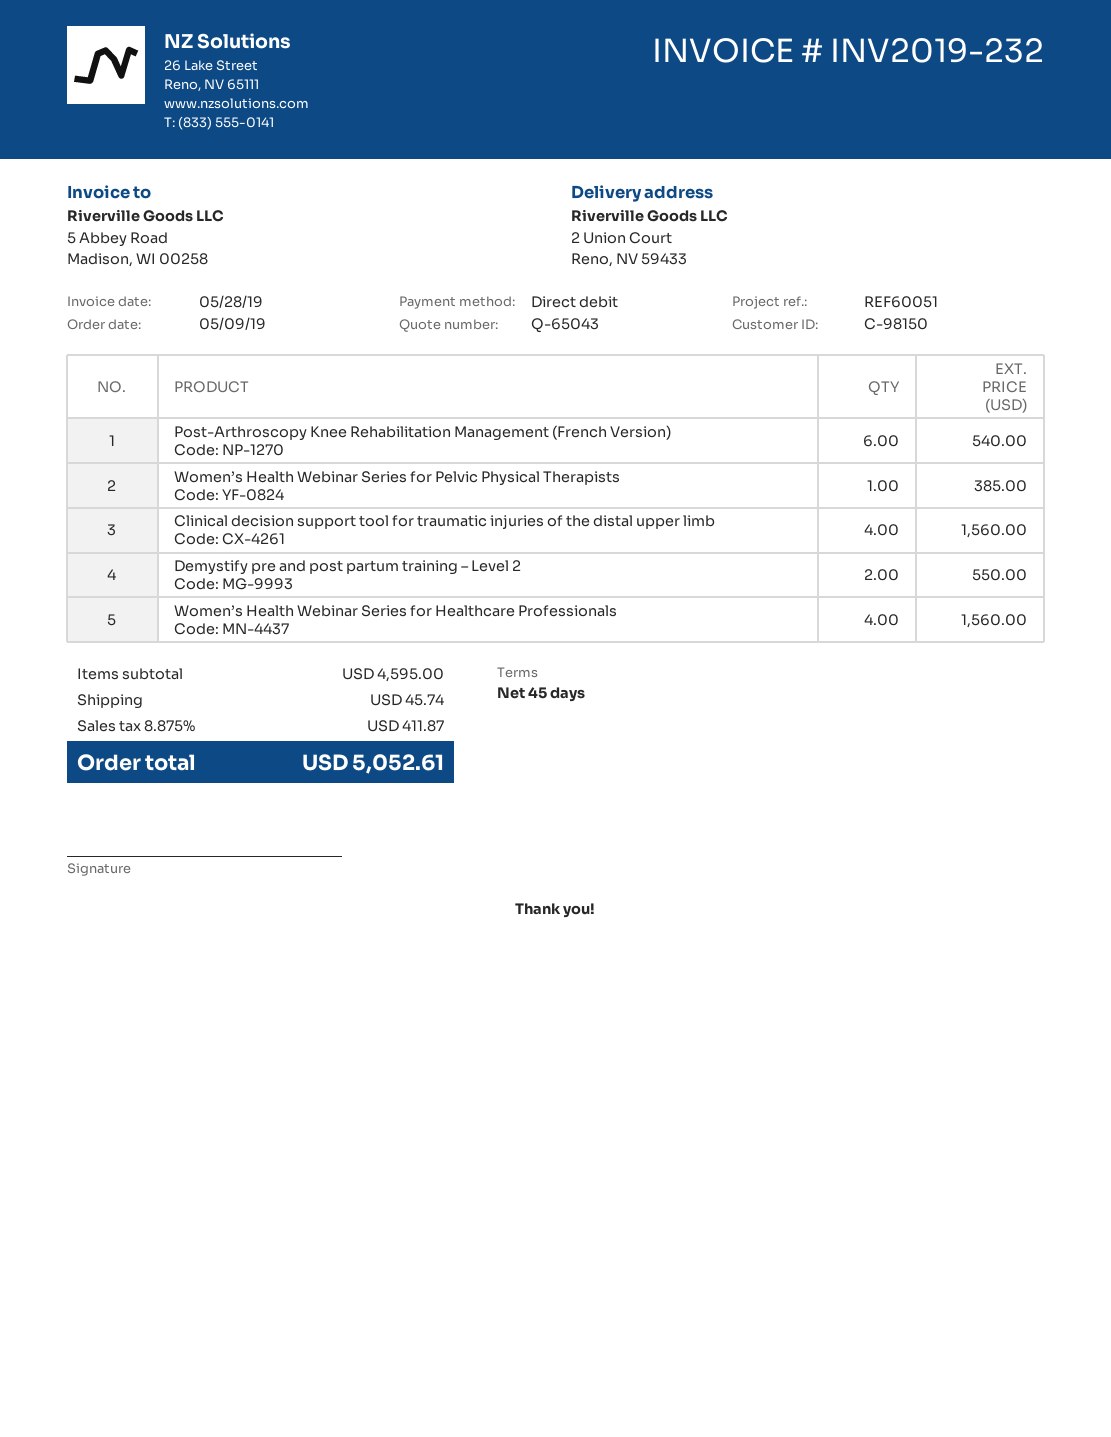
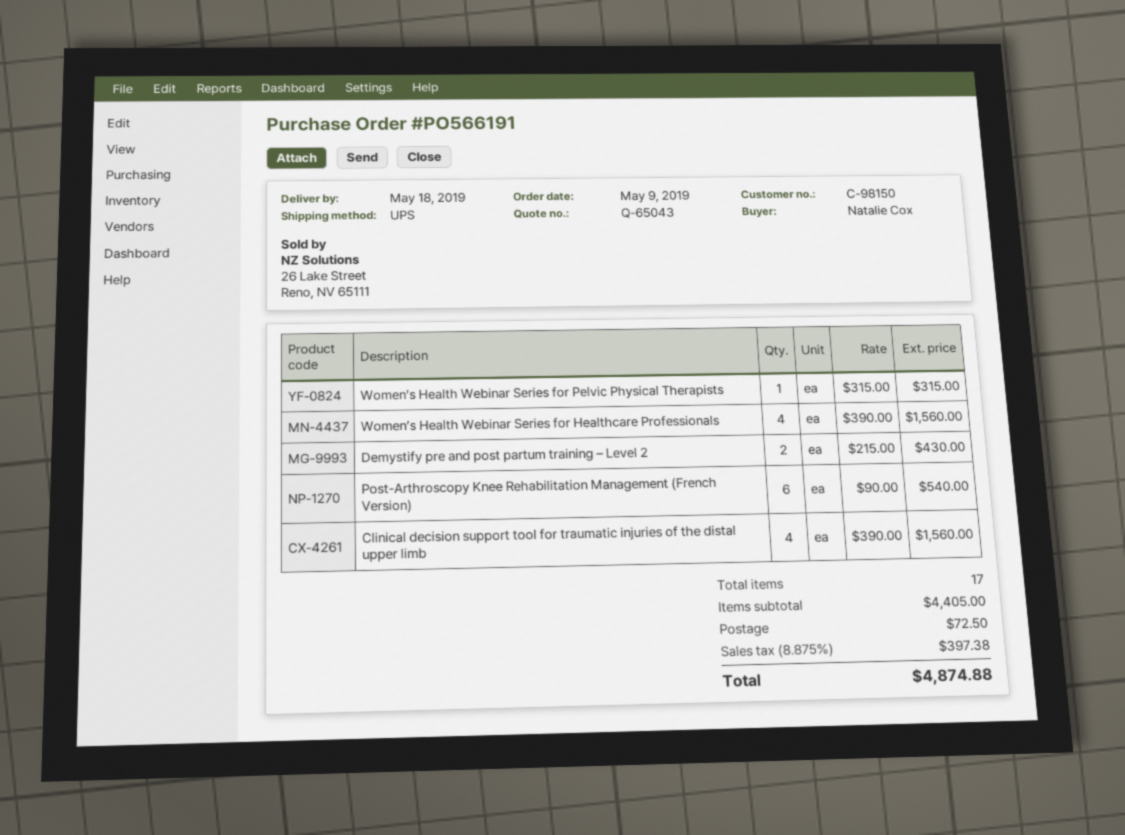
Women’s Health Webinar Series for Pelvic Physical Therapists: 1 for 385.00 -> 1 for 315.00
Demystify pre and post partum training – Level 2: 2 for 550.00 -> 2 for 430.00
subtotal: 4595.00 -> 4405.00
shipping: 45.74 -> 72.50
tax: 8.875% = 411.87 -> 8.875% = 397.38
total: 5052.61 -> 4874.88

